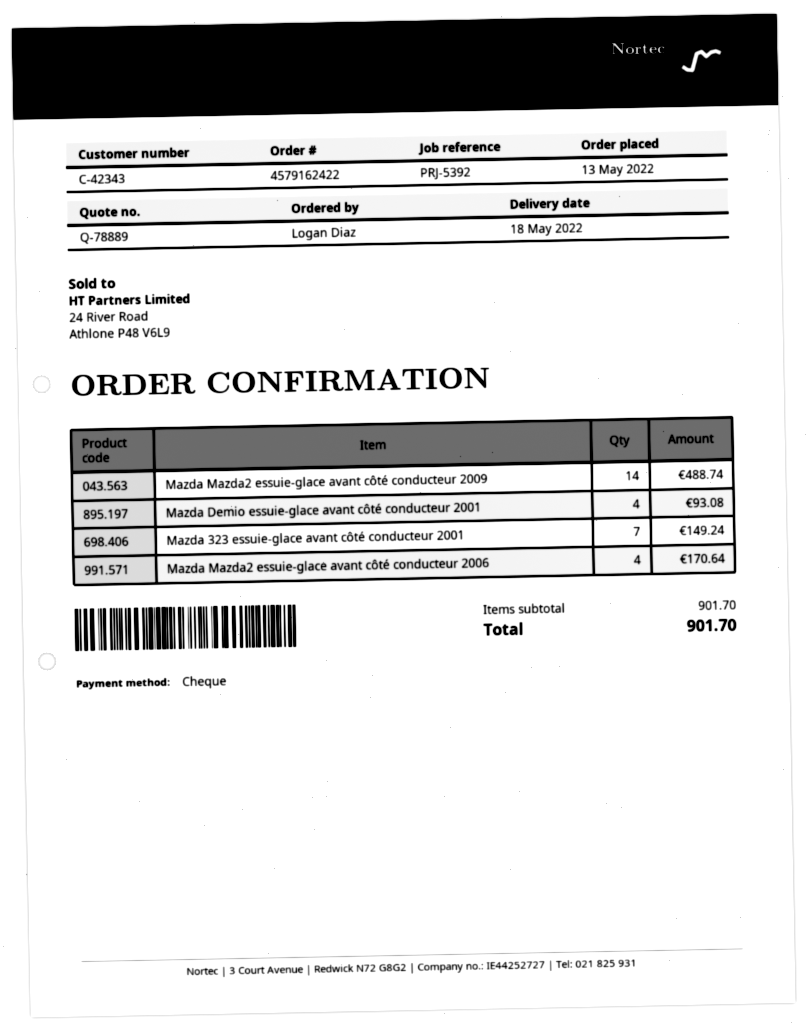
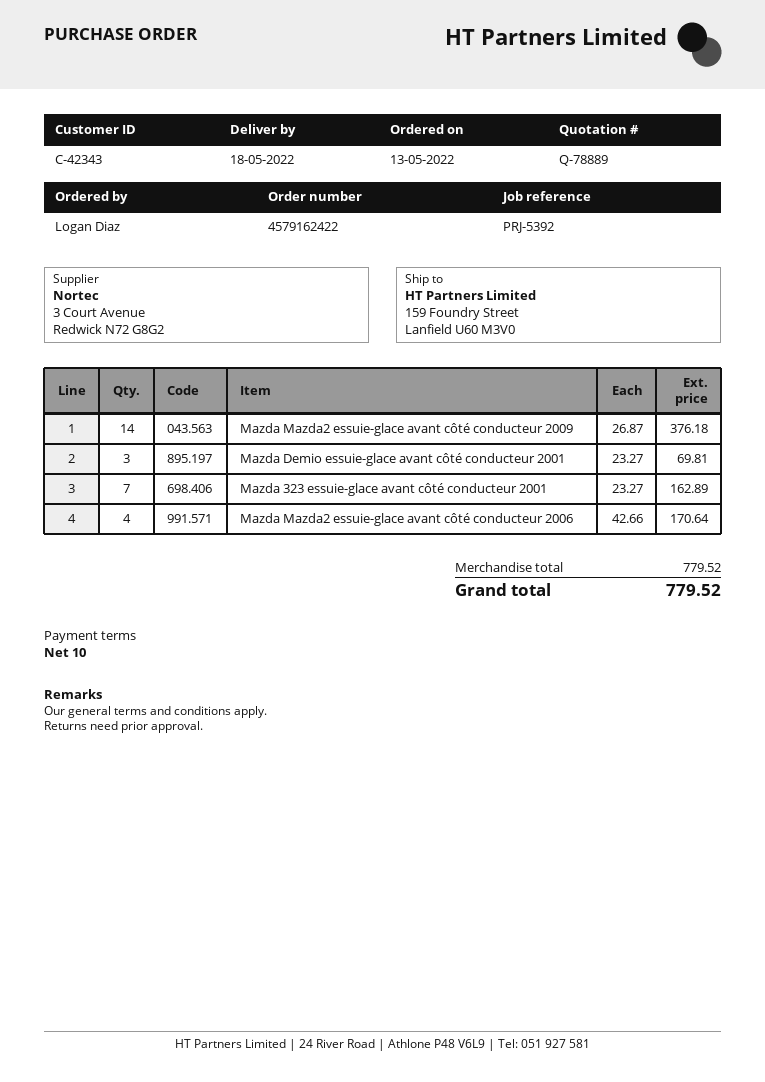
Mazda Mazda2 essuie-glace avant côté conducteur 2009: 14 for 488.74 -> 14 for 376.18
Mazda Demio essuie-glace avant côté conducteur 2001: 4 for 93.08 -> 3 for 69.81
Mazda 323 essuie-glace avant côté conducteur 2001: 7 for 149.24 -> 7 for 162.89
subtotal: 901.70 -> 779.52
total: 901.70 -> 779.52

